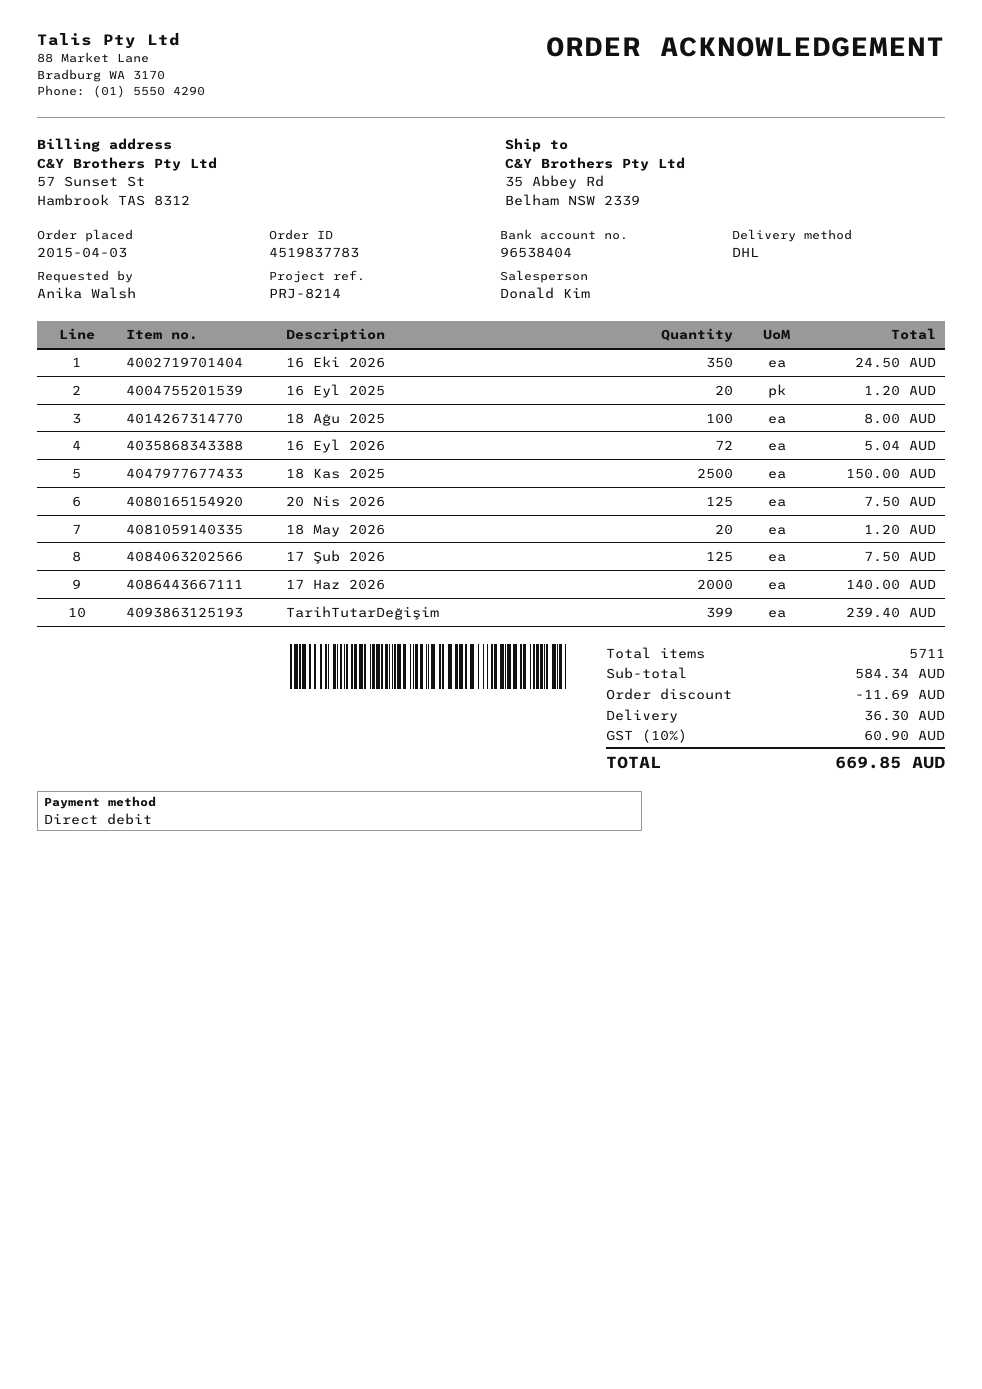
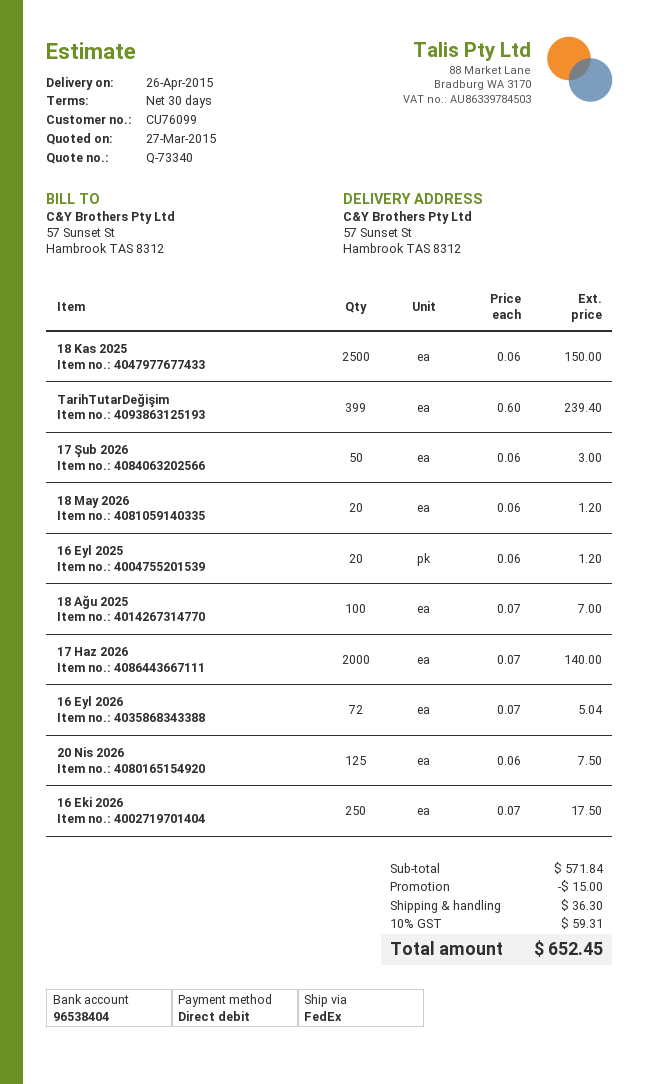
shipping method: DHL -> FedEx
ship to: 35 Abbey Rd, Belham NSW 2339 -> 57 Sunset St, Hambrook TAS 8312
16 Eki 2026: 350 for 24.50 -> 250 for 17.50
18 Ağu 2025: 100 for 8.00 -> 100 for 7.00
17 Şub 2026: 125 for 7.50 -> 50 for 3.00
subtotal: 584.34 -> 571.84
discount: 11.69 -> 15.00
tax: 10% = 60.90 -> 10% = 59.31
total: 669.85 -> 652.45

